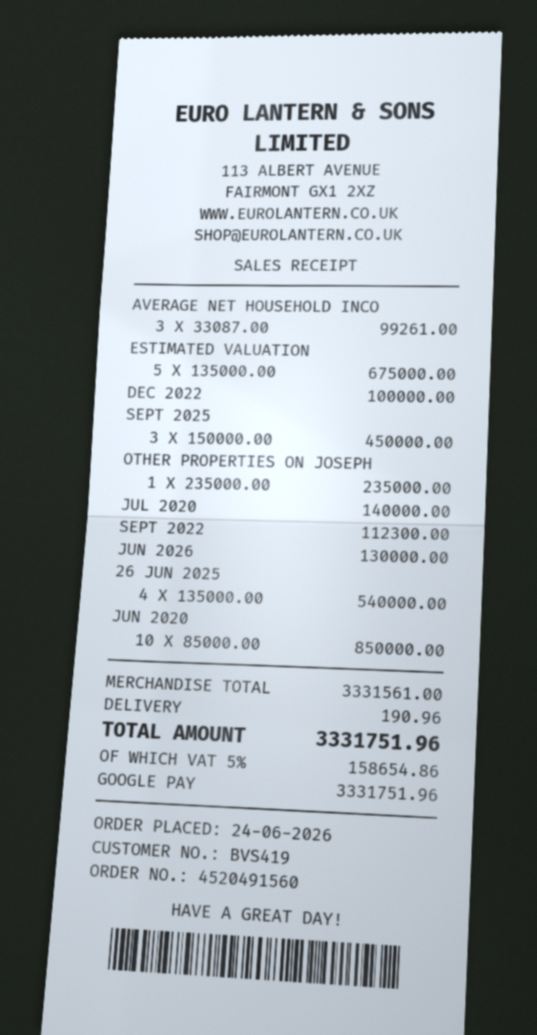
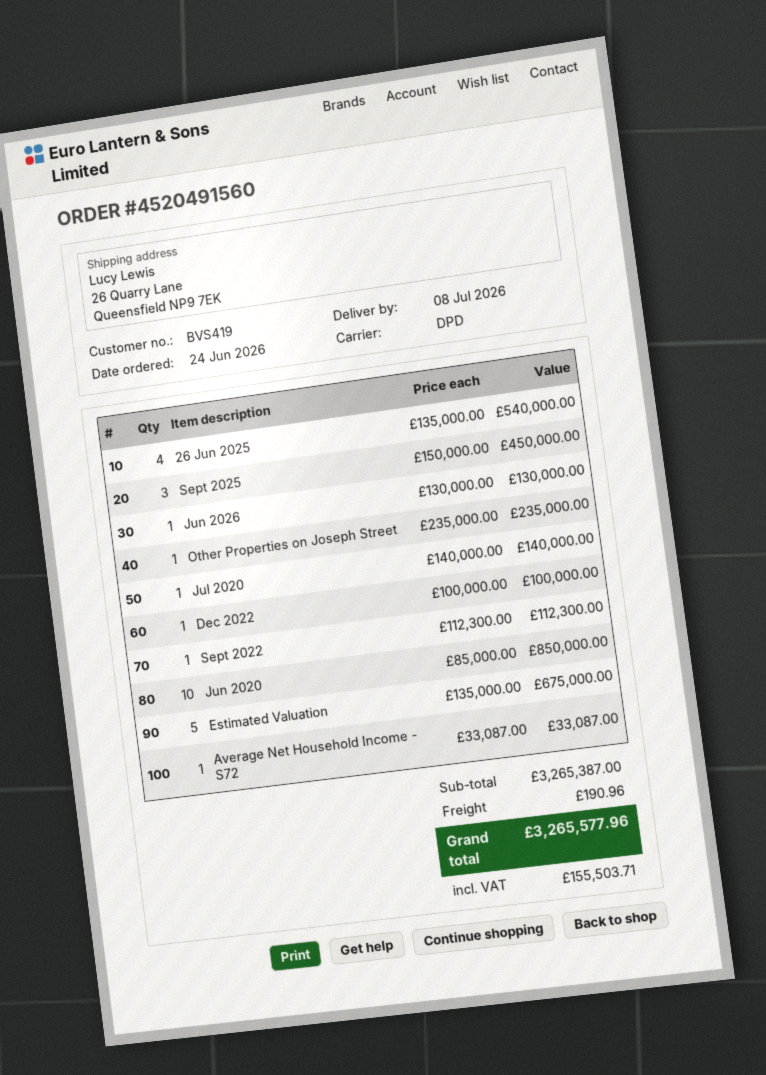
AVERAGE NET HOUSEHOLD INCO: 3 x 33087.00 = 99261.00 -> 1 x 33087.00 = 33087.00
subtotal: 3331561.00 -> 3265387.00
tax: 158654.86 -> 155503.71
total: 3331751.96 -> 3265577.96

